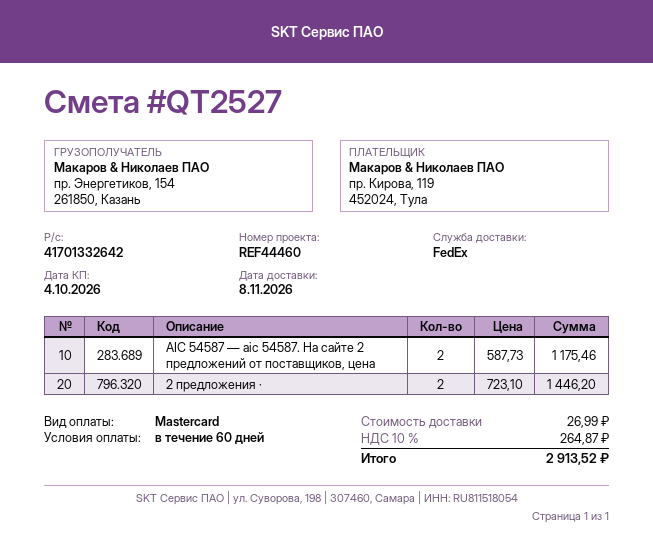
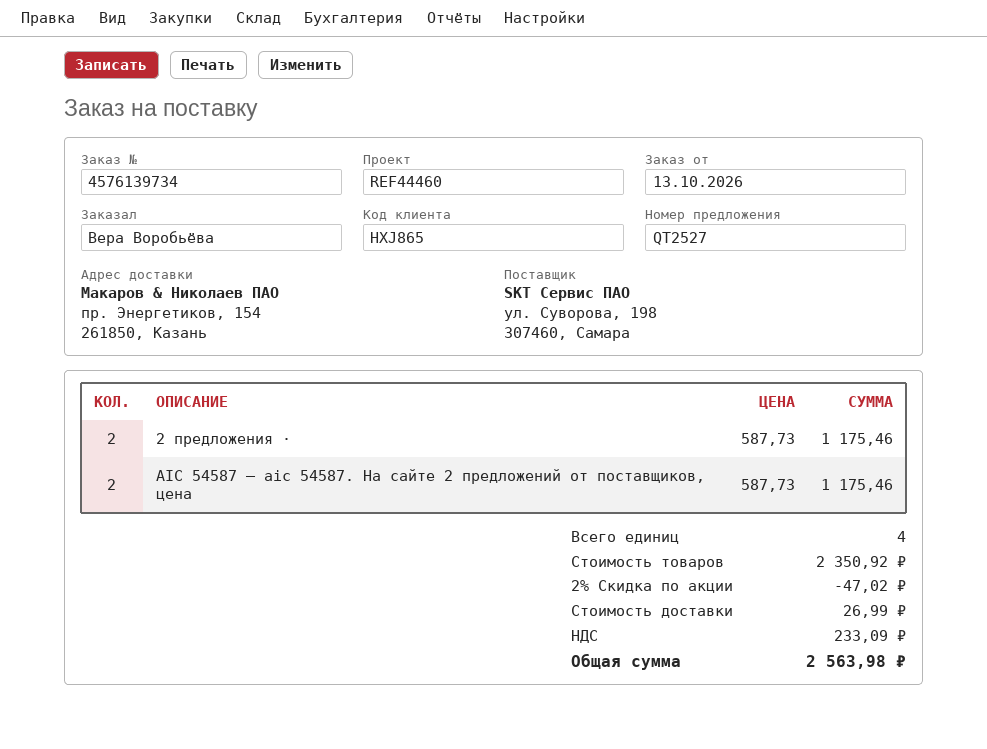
2 предложения ·: 2 x 723.10 = 1446.20 -> 2 x 587.73 = 1175.46
discount: none -> 2% = 47.02
tax: 264.87 -> 233.09
total: 2913.52 -> 2563.98

